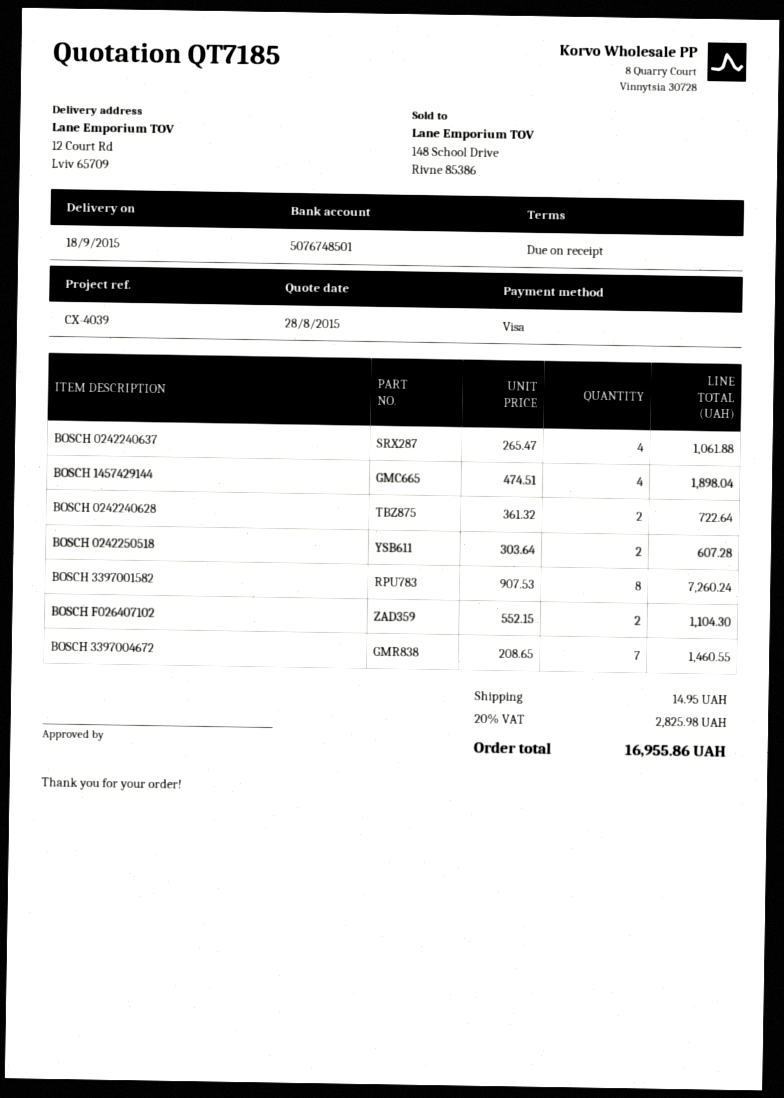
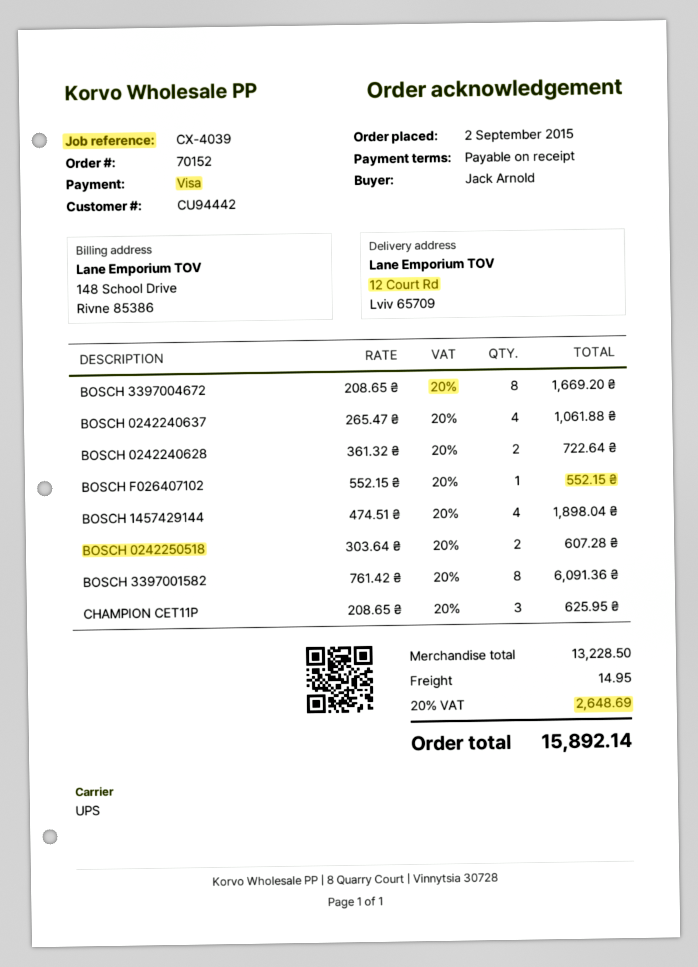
BOSCH 3397001582: 8 x 907.53 = 7260.24 -> 8 x 761.42 = 6091.36
BOSCH F026407102: 2 x 552.15 = 1104.30 -> 1 x 552.15 = 552.15
BOSCH 3397004672: 7 x 208.65 = 1460.55 -> 8 x 208.65 = 1669.20
CHAMPION CET11P: none -> 3 x 208.65 = 625.95
tax: 20% = 2825.98 -> 20% = 2648.69
total: 16955.86 -> 15892.14

